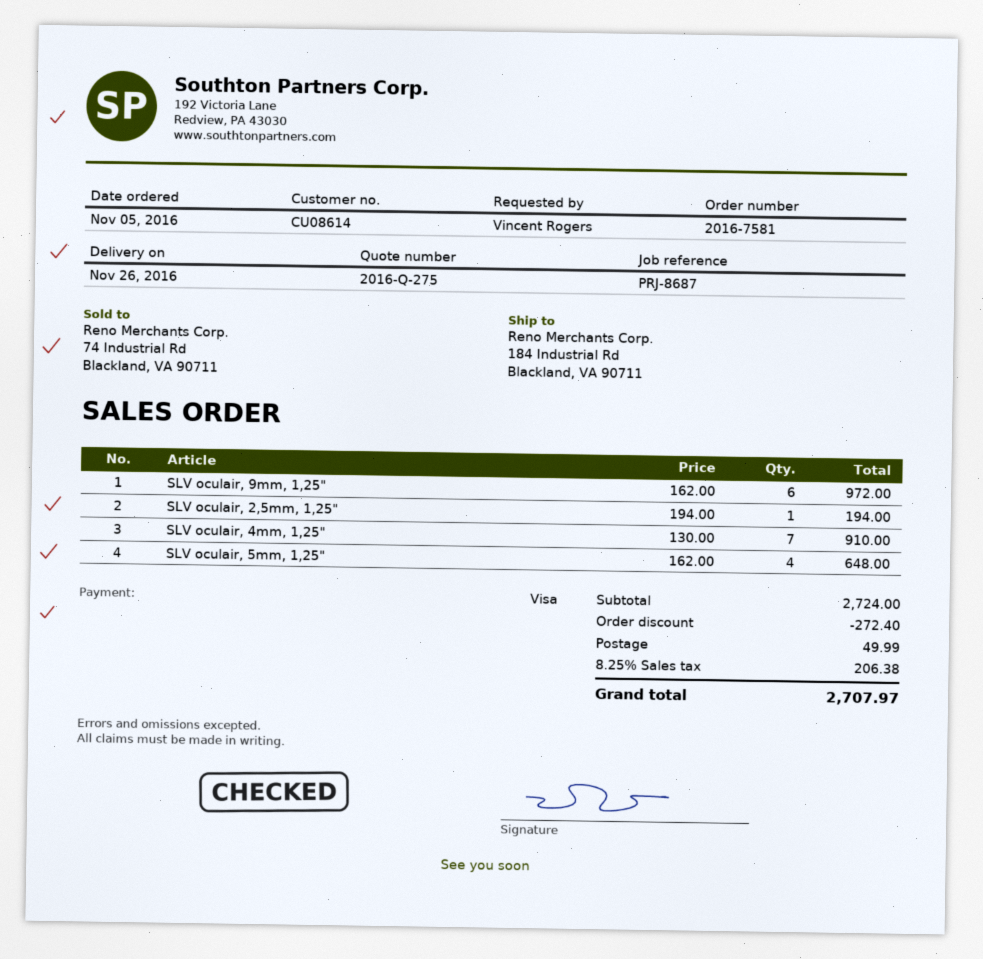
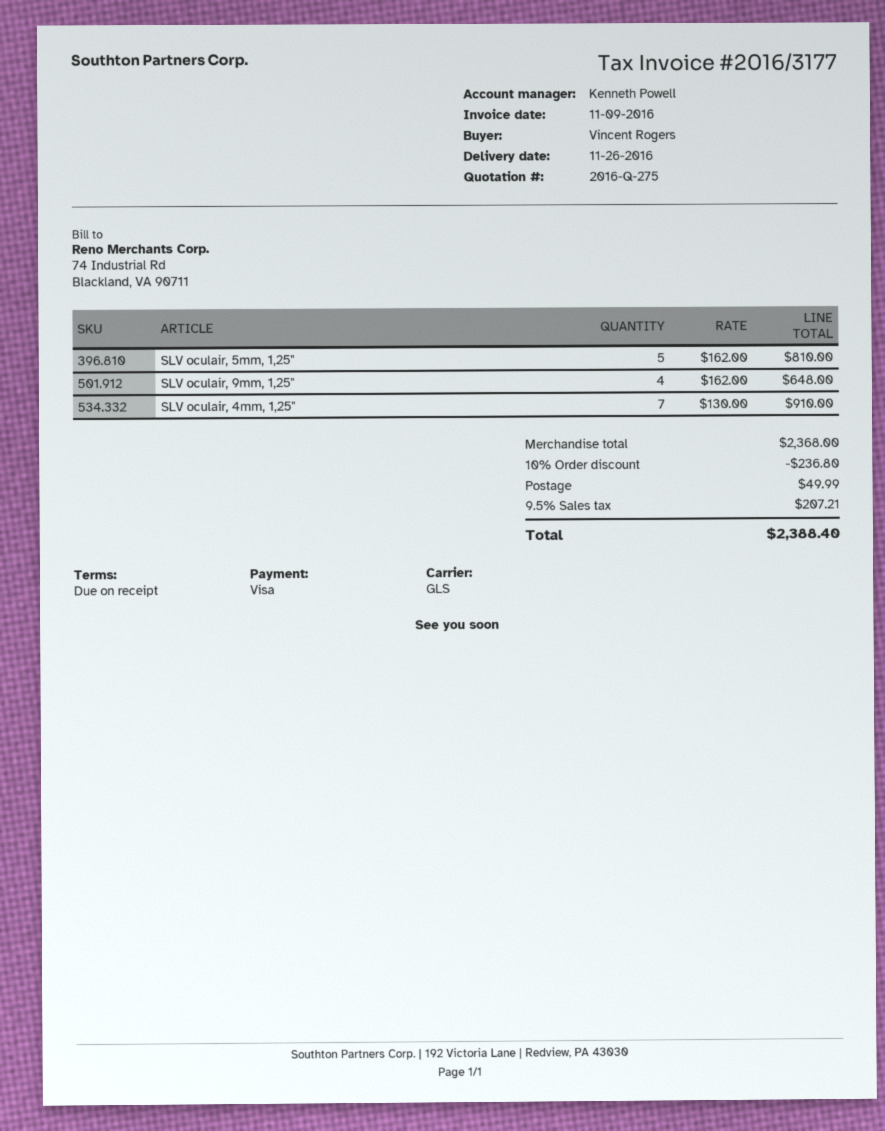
SLV oculair, 9mm, 1,25": 6 x 162.00 = 972.00 -> 4 x 162.00 = 648.00
SLV oculair, 2,5mm, 1,25": 1 x 194.00 = 194.00 -> none
SLV oculair, 5mm, 1,25": 4 x 162.00 = 648.00 -> 5 x 162.00 = 810.00
subtotal: 2724.00 -> 2368.00
discount: 272.40 -> 236.80
tax: 8.25% = 206.38 -> 9.5% = 207.21
total: 2707.97 -> 2388.40

